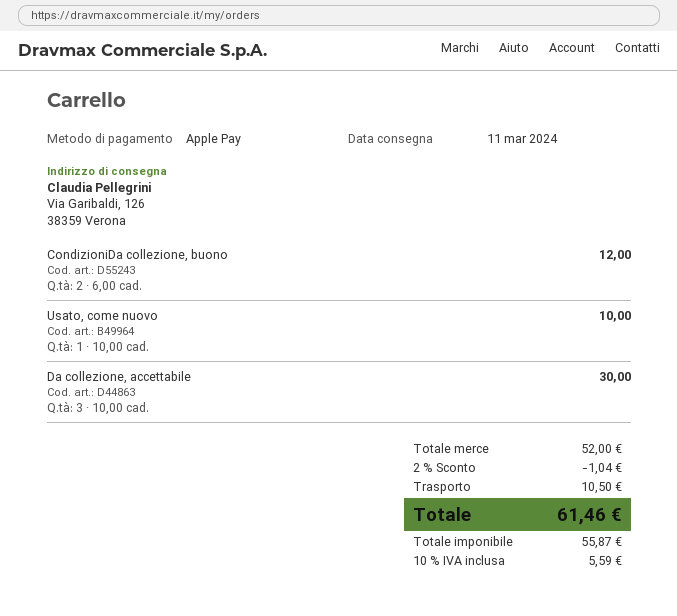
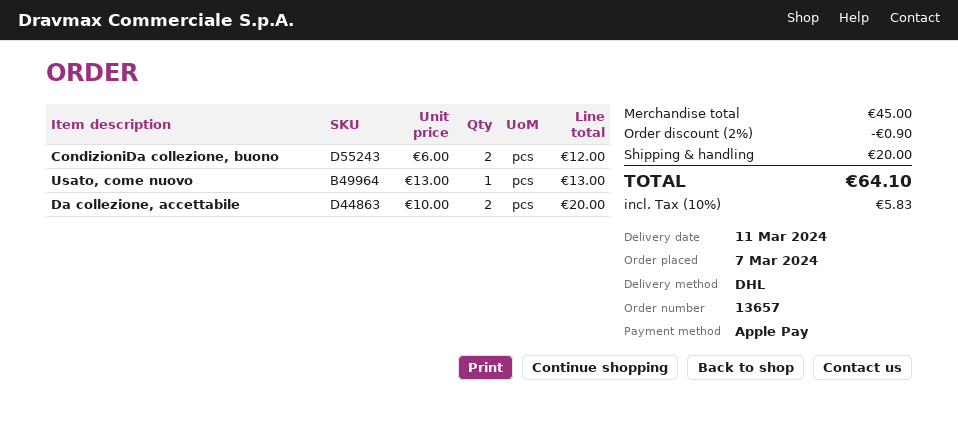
Usato, come nuovo: 1 x 10.00 = 10.00 -> 1 x 13.00 = 13.00
Da collezione, accettabile: 3 x 10.00 = 30.00 -> 2 x 10.00 = 20.00
subtotal: 52.00 -> 45.00
discount: 2% = 1.04 -> 2% = 0.90
shipping: 10.50 -> 20.00
tax: 10% = 5.59 -> 10% = 5.83
total: 61.46 -> 64.10

